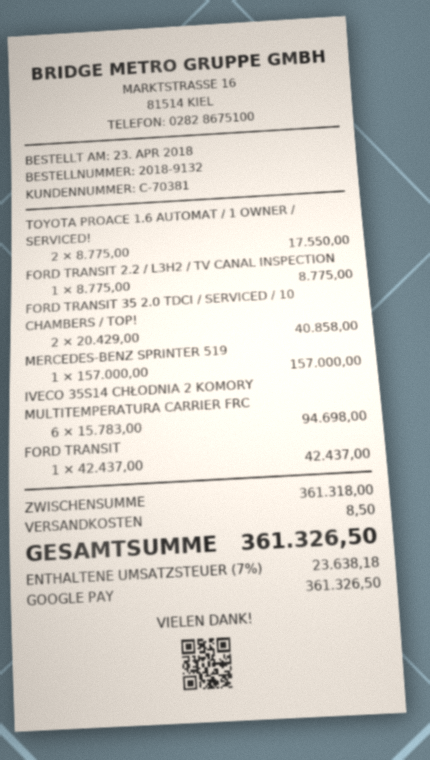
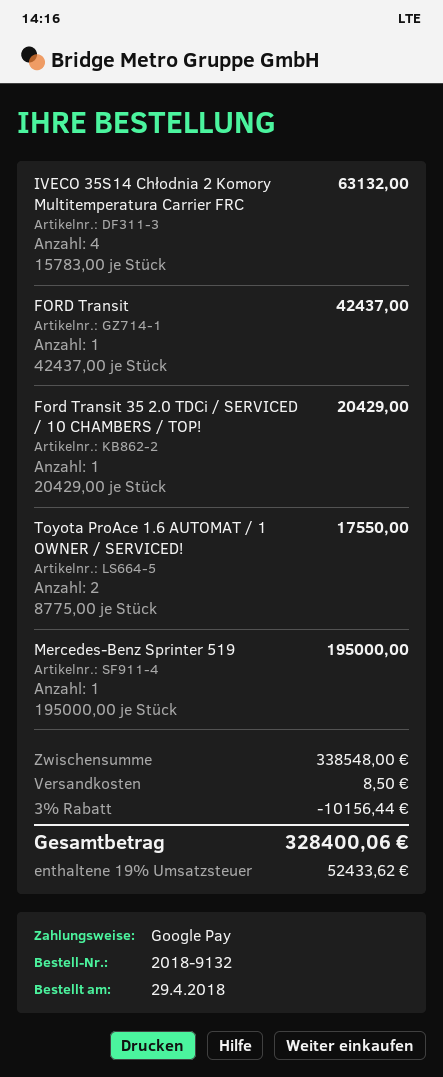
order date: 2018-04-23 -> 2018-04-29
FORD TRANSIT 2.2 / L3H2 / TV CANAL INSPECTION: 1 x 8775.00 = 8775.00 -> none
FORD TRANSIT 35 2.0 TDCI / SERVICED / 10 CHAMBERS / TOP!: 2 x 20429.00 = 40858.00 -> 1 x 20429.00 = 20429.00
MERCEDES-BENZ SPRINTER 519: 1 x 157000.00 = 157000.00 -> 1 x 195000.00 = 195000.00
IVECO 35S14 CHŁODNIA 2 KOMORY MULTITEMPERATURA CARRIER FRC: 6 x 15783.00 = 94698.00 -> 4 x 15783.00 = 63132.00
subtotal: 361318.00 -> 338548.00
discount: none -> 3% = 10156.44
tax: 7% = 23638.18 -> 19% = 52433.62
total: 361326.50 -> 328400.06

